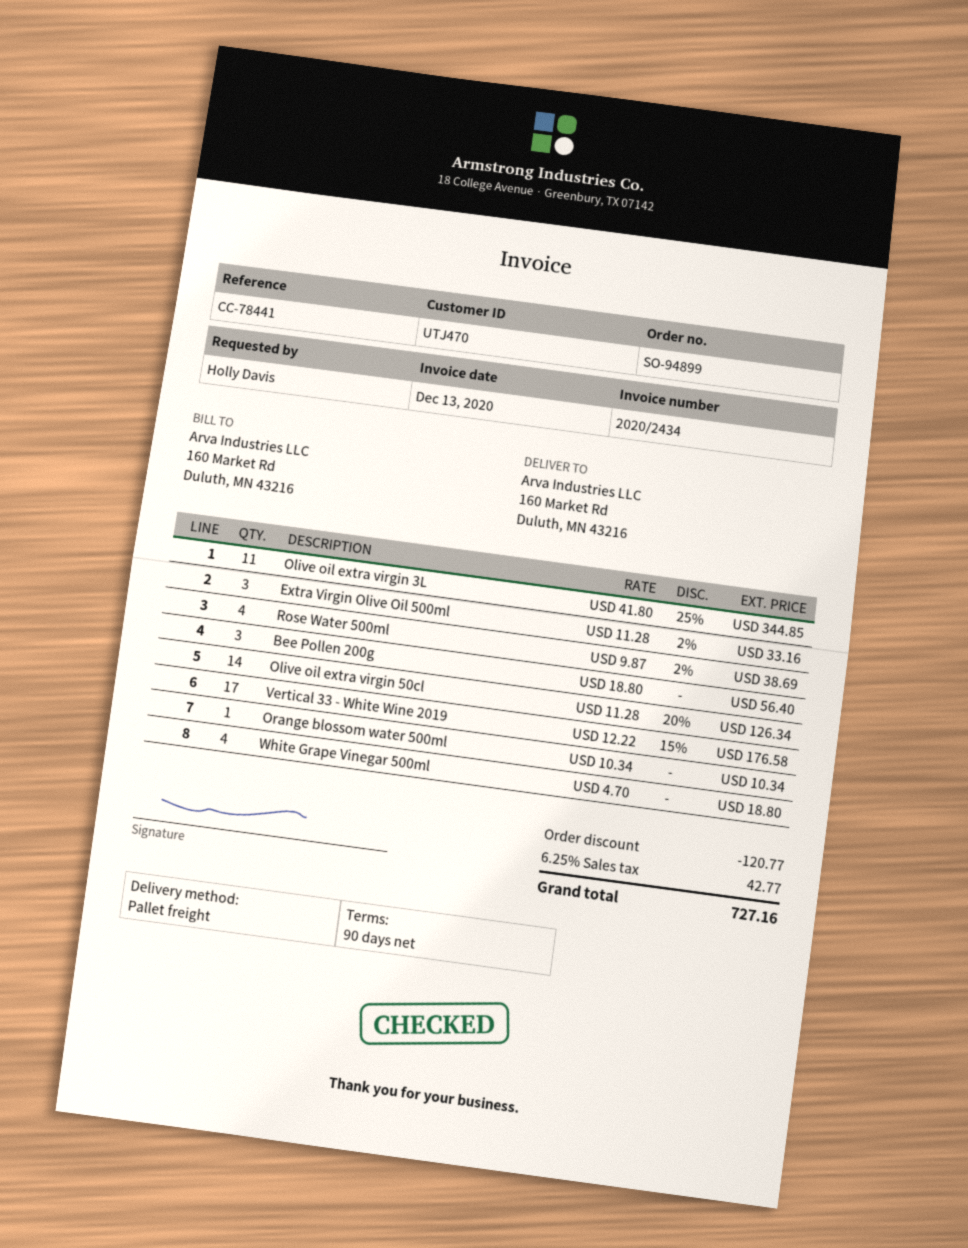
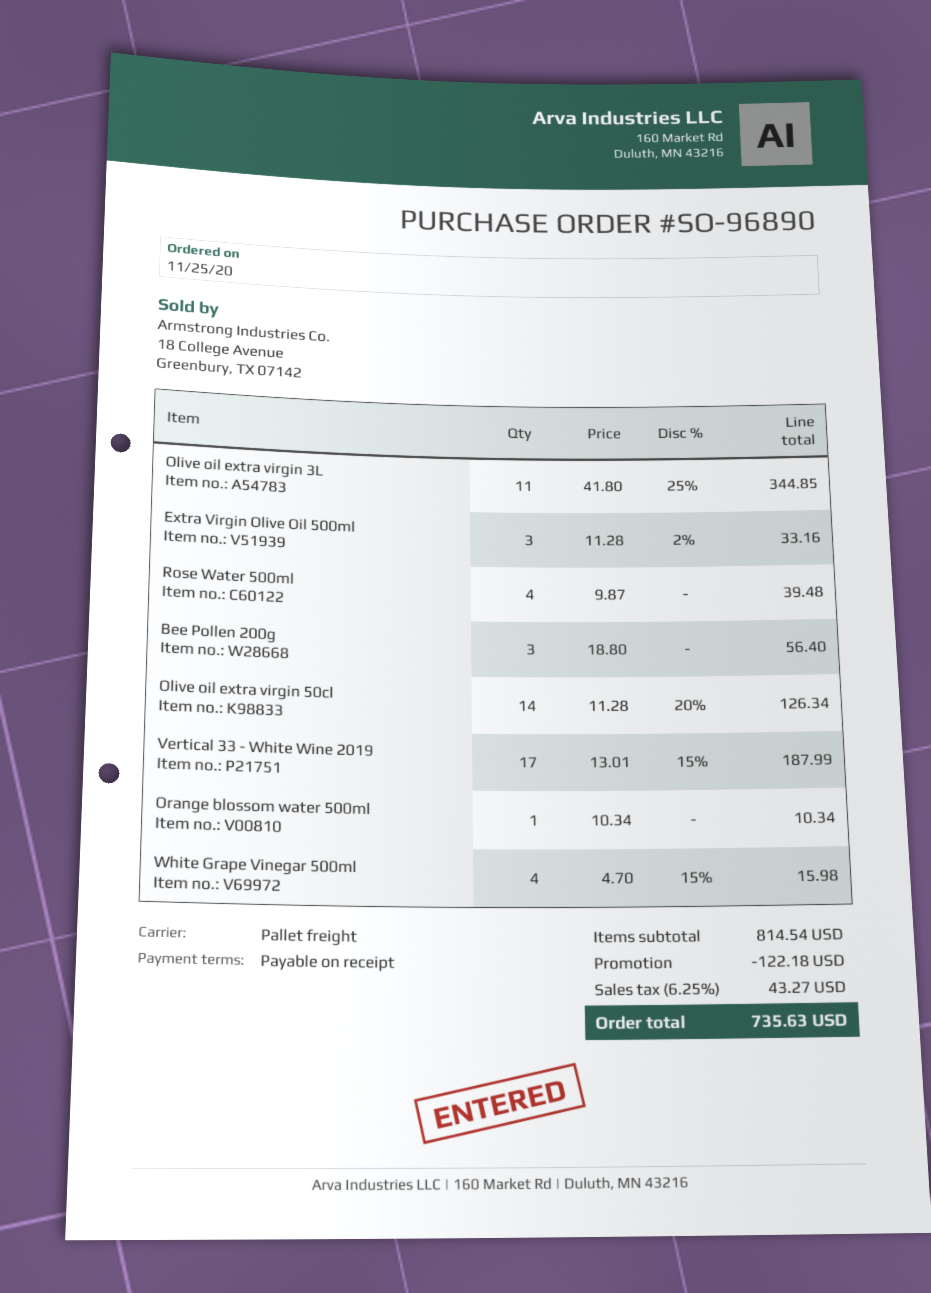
order number: SO-94899 -> SO-96890
payment terms: 90 days -> on receipt
Rose Water 500ml: 4 x 9.87 - 2% = 38.69 -> 4 x 9.87 = 39.48
Vertical 33 - White Wine 2019: 17 x 12.22 - 15% = 176.58 -> 17 x 13.01 - 15% = 187.99
White Grape Vinegar 500ml: 4 x 4.70 = 18.80 -> 4 x 4.70 - 15% = 15.98
discount: 120.77 -> 122.18
tax: 6.25% = 42.77 -> 6.25% = 43.27
total: 727.16 -> 735.63

